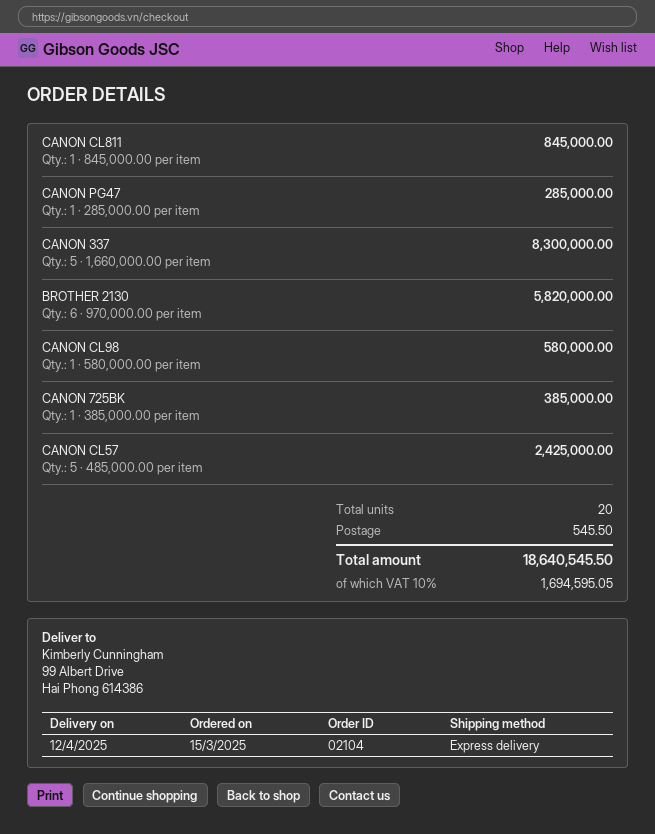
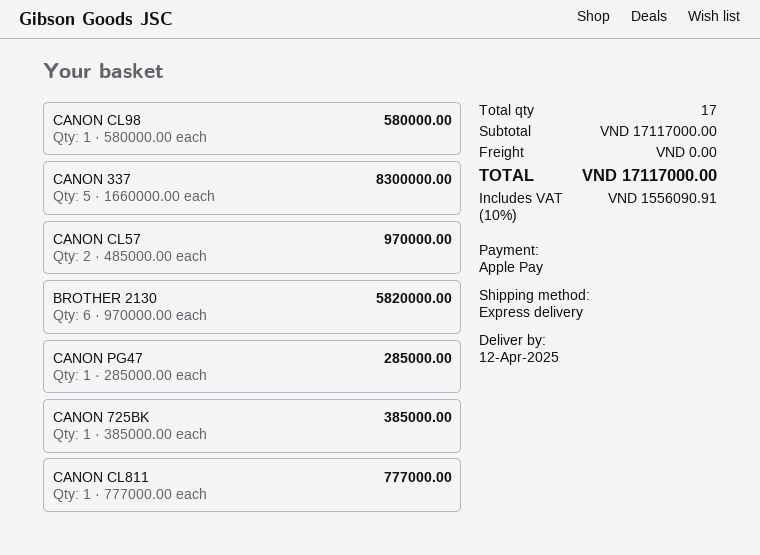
CANON CL811: 1 x 845000.00 = 845000.00 -> 1 x 777000.00 = 777000.00
CANON CL57: 5 x 485000.00 = 2425000.00 -> 2 x 485000.00 = 970000.00
total quantity: 20 -> 17
shipping: 545.50 -> 0.00
tax: 10% = 1694595.05 -> 10% = 1556090.91
total: 18640545.50 -> 17117000.00

